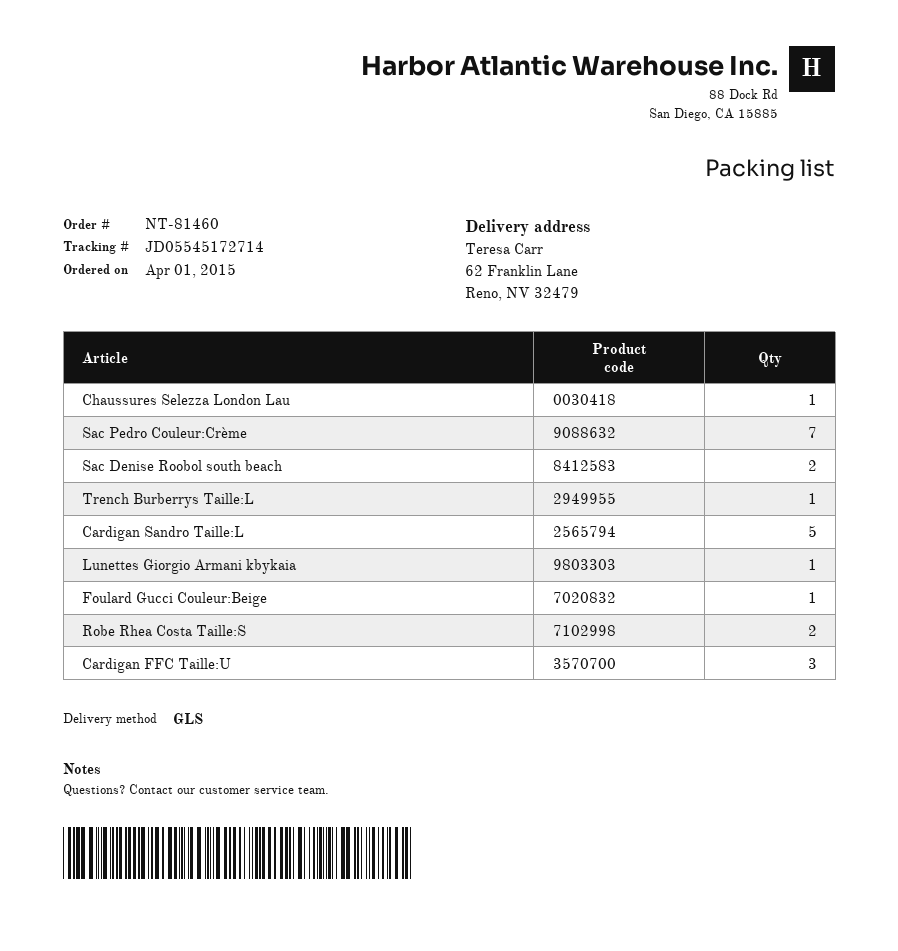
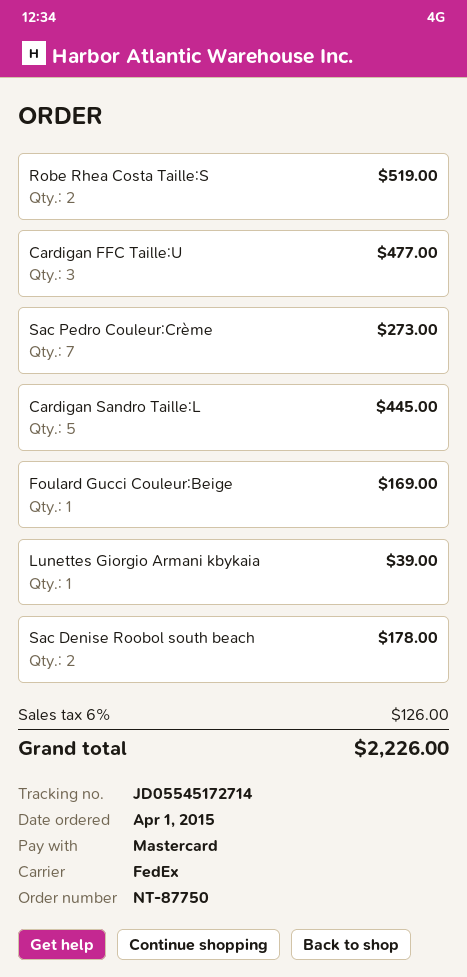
order number: NT-81460 -> NT-87750
shipping method: GLS -> FedEx
Chaussures Selezza London Lau: 1 -> none
Trench Burberrys Taille:L: 1 -> none

